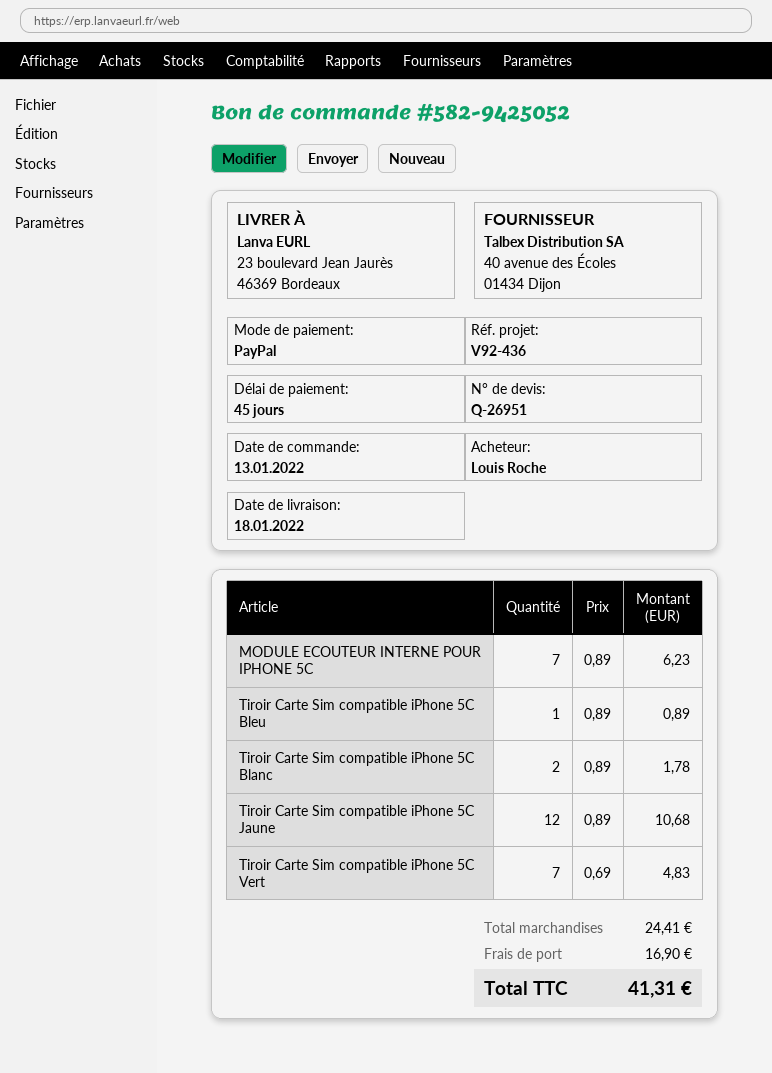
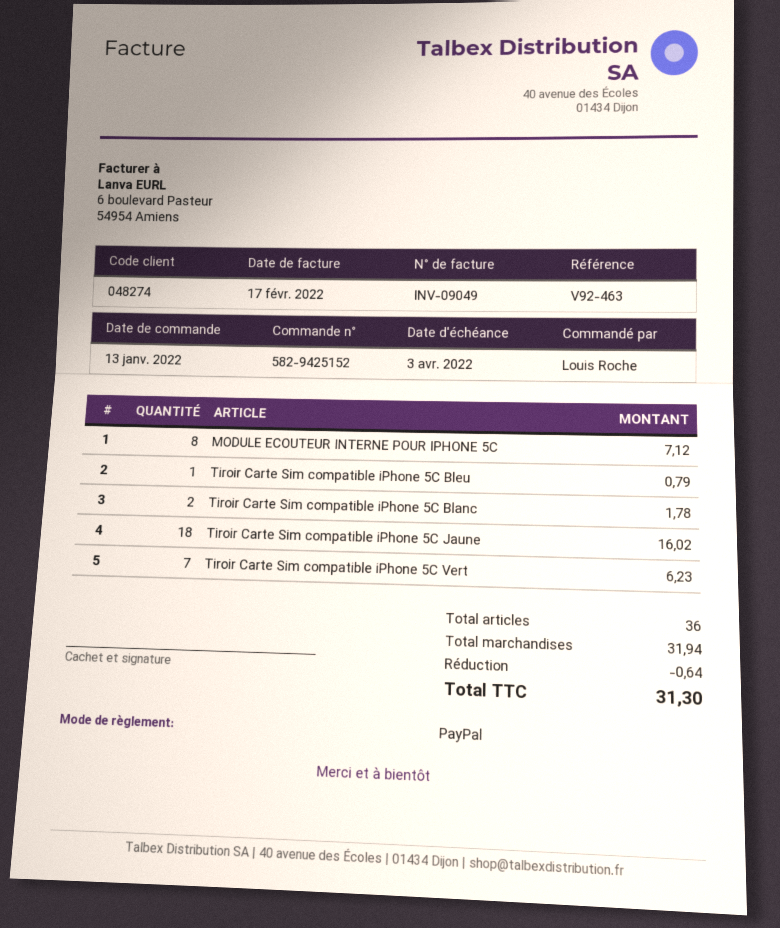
order number: 582-9425052 -> 582-9425152
reference: V92-436 -> V92-463
MODULE ECOUTEUR INTERNE POUR IPHONE 5C: 7 for 6.23 -> 8 for 7.12
Tiroir Carte Sim compatible iPhone 5C Bleu: 1 for 0.89 -> 1 for 0.79
Tiroir Carte Sim compatible iPhone 5C Jaune: 12 for 10.68 -> 18 for 16.02
Tiroir Carte Sim compatible iPhone 5C Vert: 7 for 4.83 -> 7 for 6.23
subtotal: 24.41 -> 31.94
discount: none -> 0.64
shipping: 16.90 -> none
total: 41.31 -> 31.30

